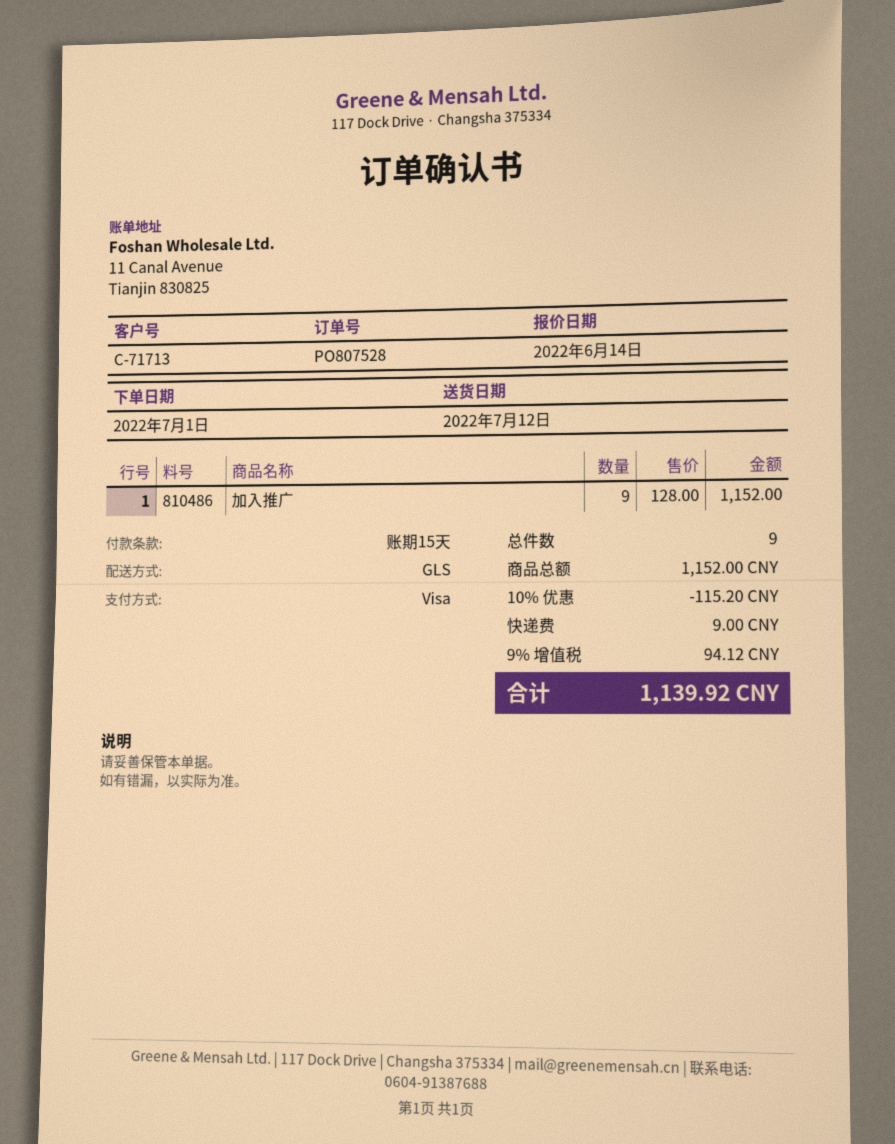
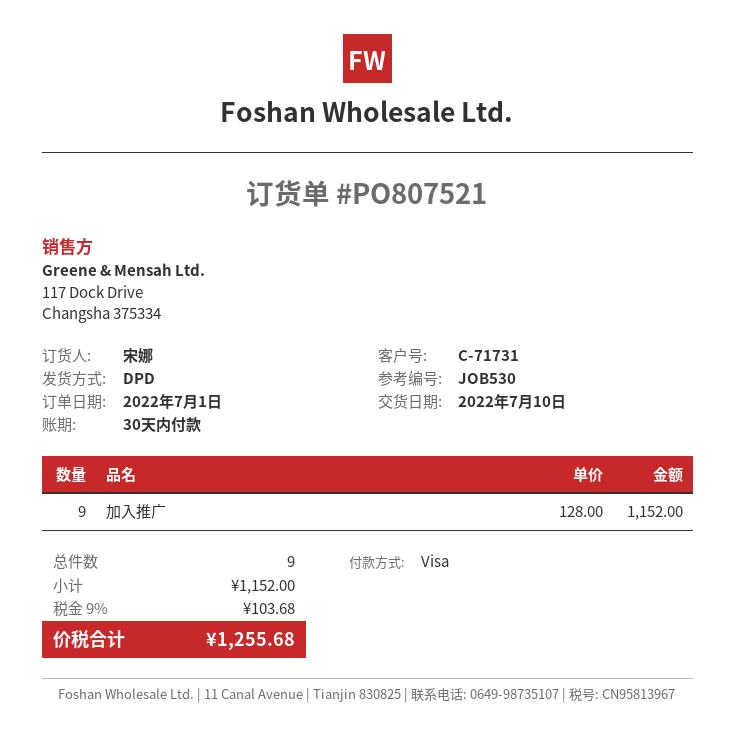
order number: PO807528 -> PO807521
delivery date: 2022-07-12 -> 2022-07-10
payment terms: 15 days -> 30 days
customer number: C-71713 -> C-71731
shipping method: GLS -> DPD
discount: 10% = 115.20 -> none
shipping: 9.00 -> none
tax: 9% = 94.12 -> 9% = 103.68
total: 1139.92 -> 1255.68

